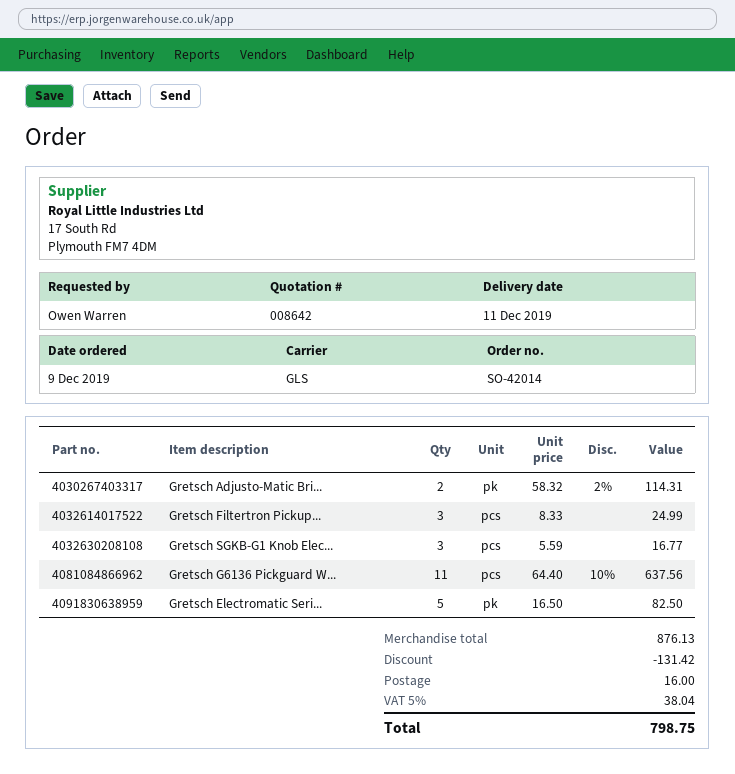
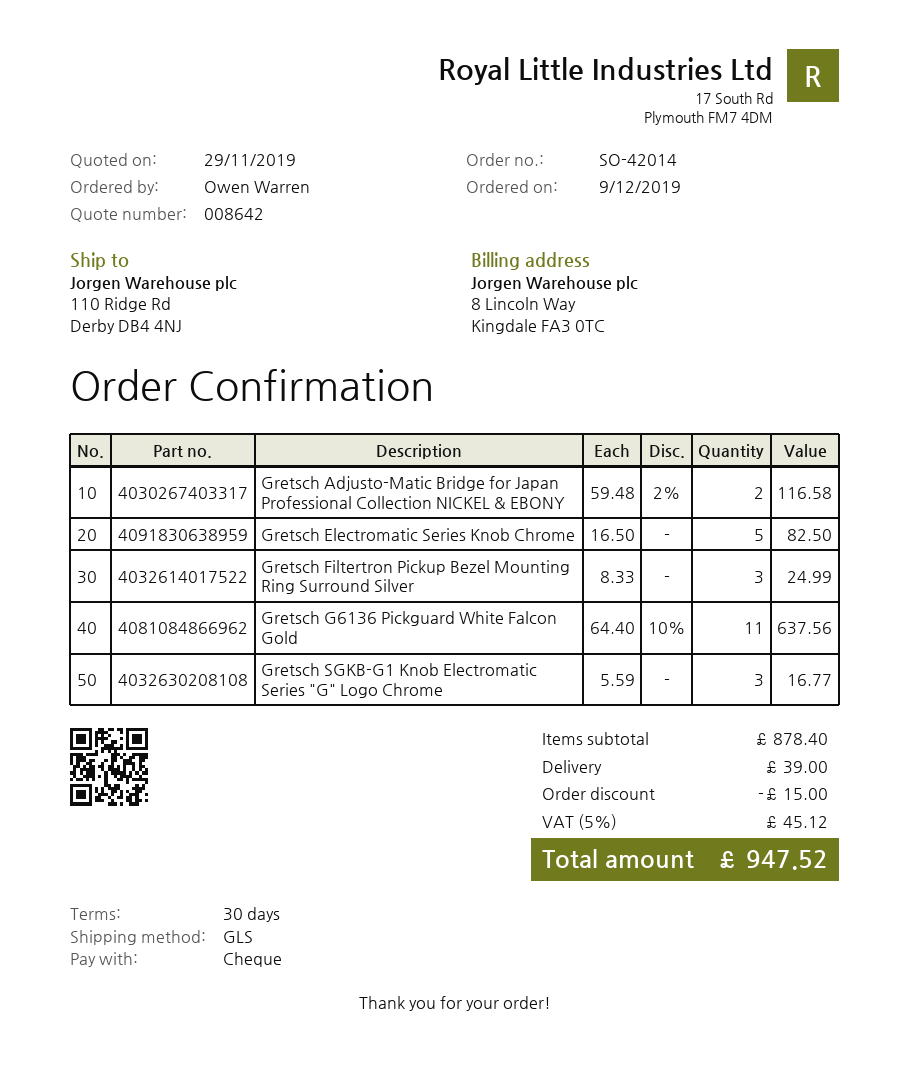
Gretsch Adjusto-Matic Bri...: 2 x 58.32 - 2% = 114.31 -> 2 x 59.48 - 2% = 116.58
subtotal: 876.13 -> 878.40
discount: 131.42 -> 15.00
shipping: 16.00 -> 39.00
tax: 5% = 38.04 -> 5% = 45.12
total: 798.75 -> 947.52

